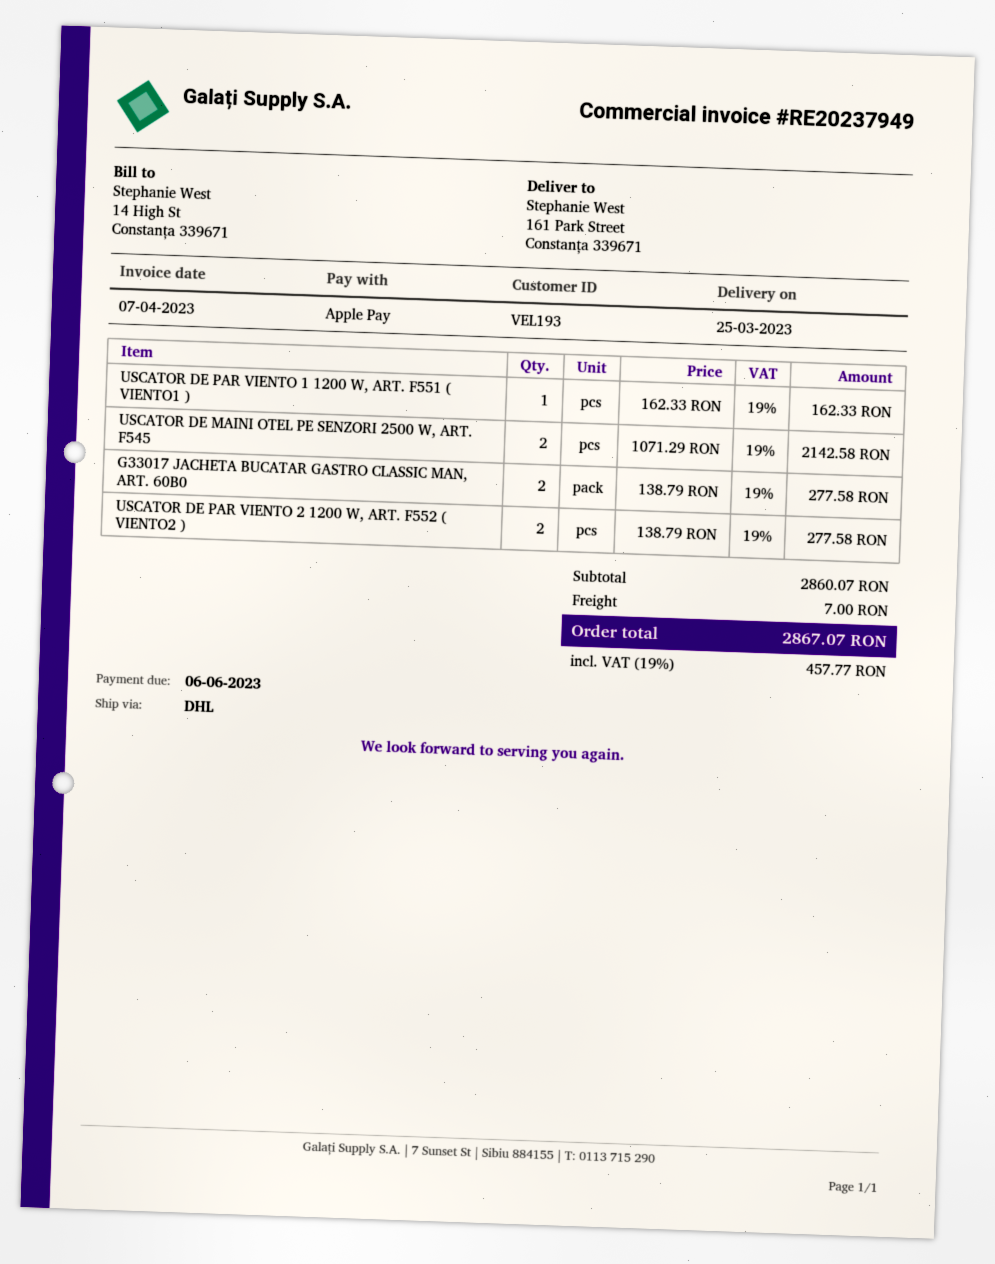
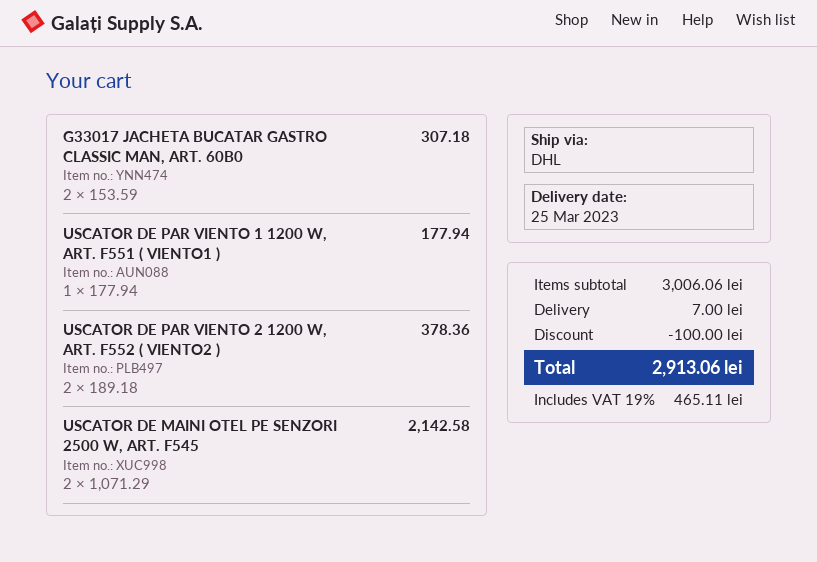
USCATOR DE PAR VIENTO 1 1200 W, ART. F551 ( VIENTO1 ): 1 x 162.33 = 162.33 -> 1 x 177.94 = 177.94
G33017 JACHETA BUCATAR GASTRO CLASSIC MAN, ART. 60B0: 2 x 138.79 = 277.58 -> 2 x 153.59 = 307.18
USCATOR DE PAR VIENTO 2 1200 W, ART. F552 ( VIENTO2 ): 2 x 138.79 = 277.58 -> 2 x 189.18 = 378.36
subtotal: 2860.07 -> 3006.06
discount: none -> 100.00
tax: 19% = 457.77 -> 19% = 465.11
total: 2867.07 -> 2913.06

